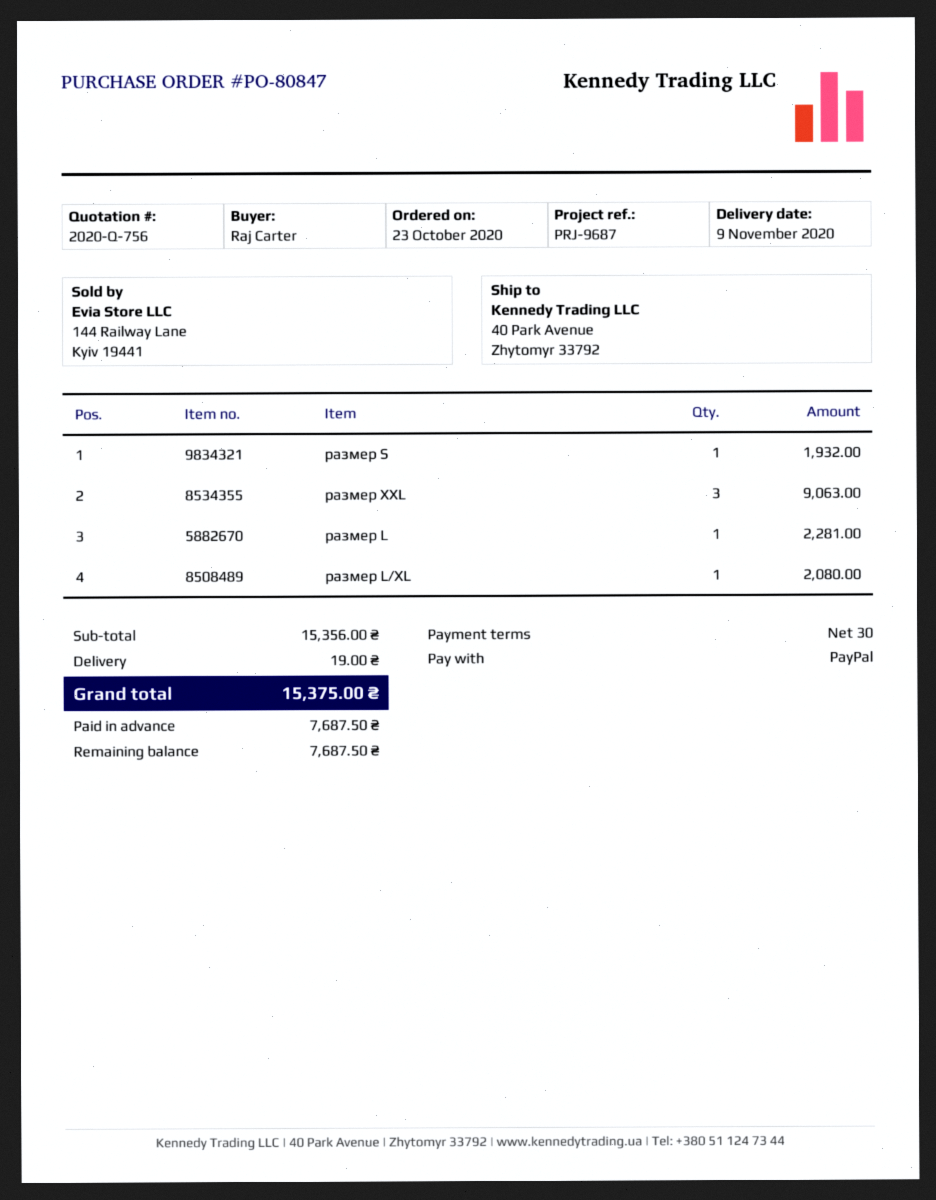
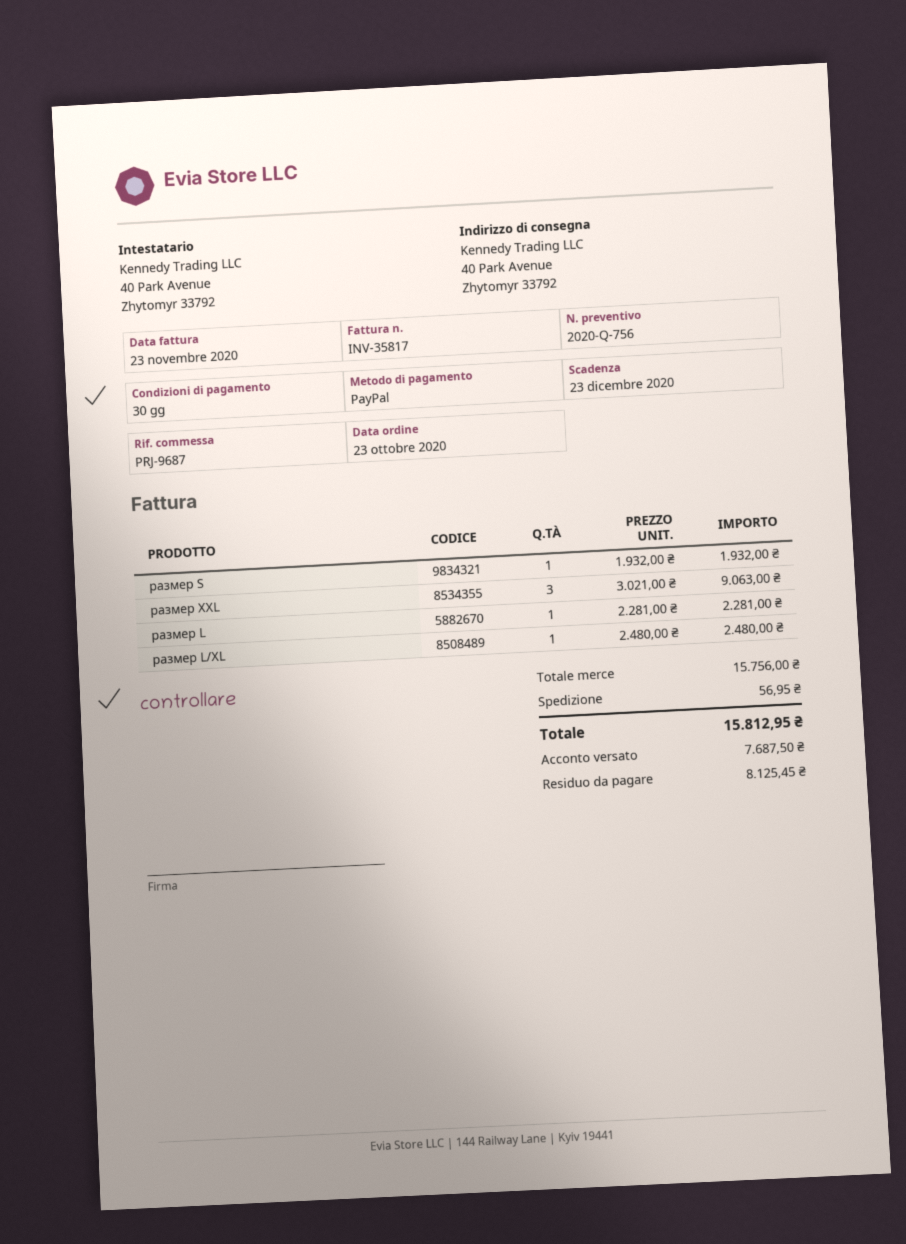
размер L/XL: 1 for 2080.00 -> 1 for 2480.00
subtotal: 15356.00 -> 15756.00
shipping: 19.00 -> 56.95
total: 15375.00 -> 15812.95
balance: 7687.50 -> 8125.45

